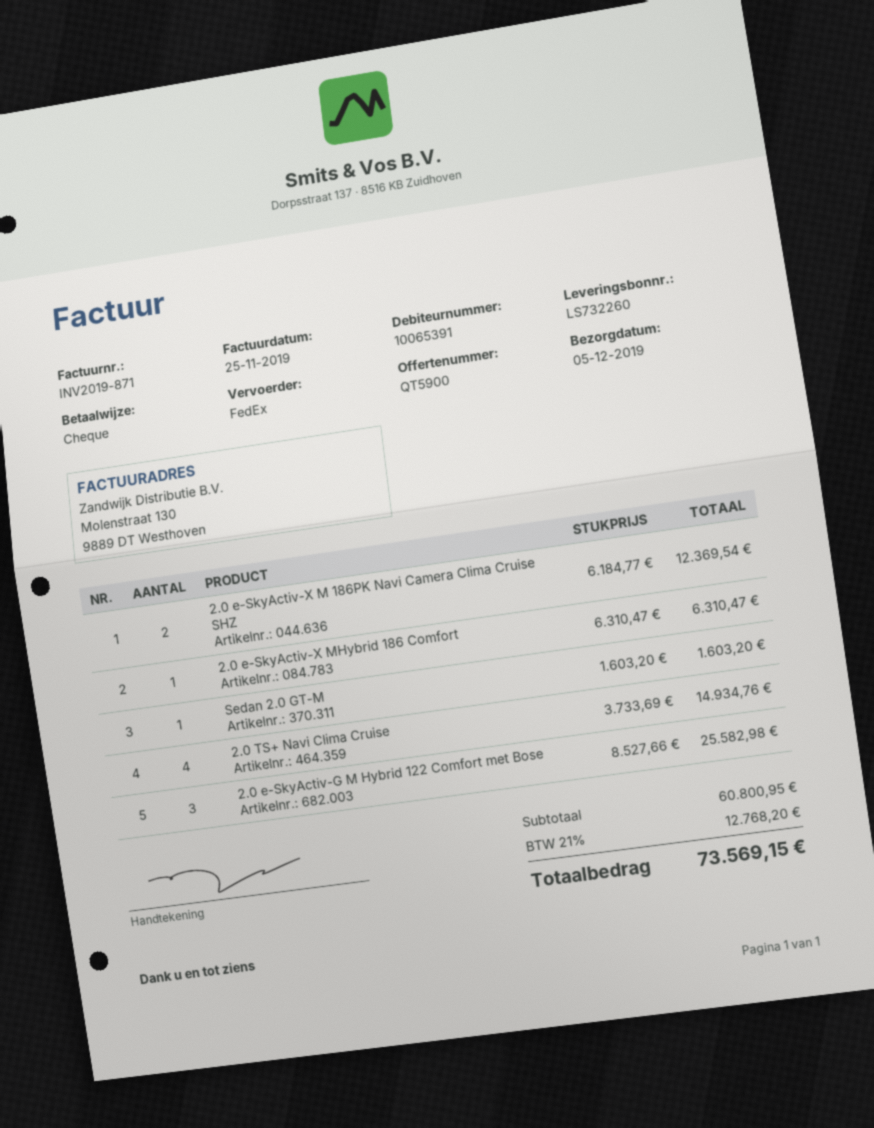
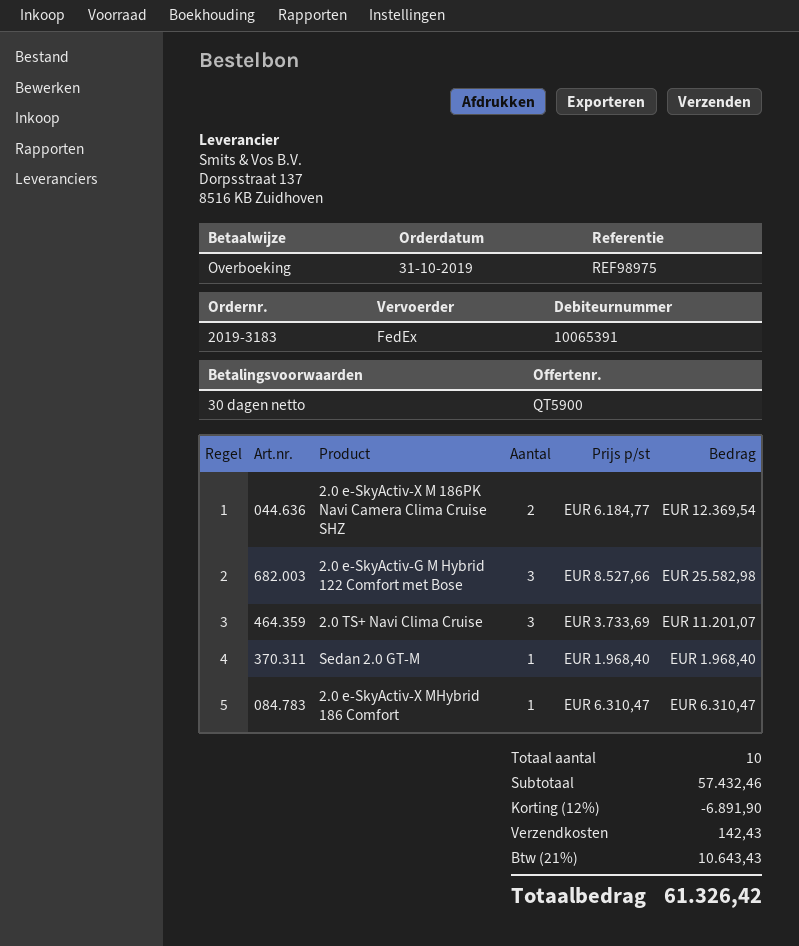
payment method: cheque -> bank transfer
Sedan 2.0 GT-M: 1 x 1603.20 = 1603.20 -> 1 x 1968.40 = 1968.40
2.0 TS+ Navi Clima Cruise: 4 x 3733.69 = 14934.76 -> 3 x 3733.69 = 11201.07
subtotal: 60800.95 -> 57432.46
discount: none -> 12% = 6891.90
shipping: none -> 142.43
tax: 21% = 12768.20 -> 21% = 10643.43
total: 73569.15 -> 61326.42

